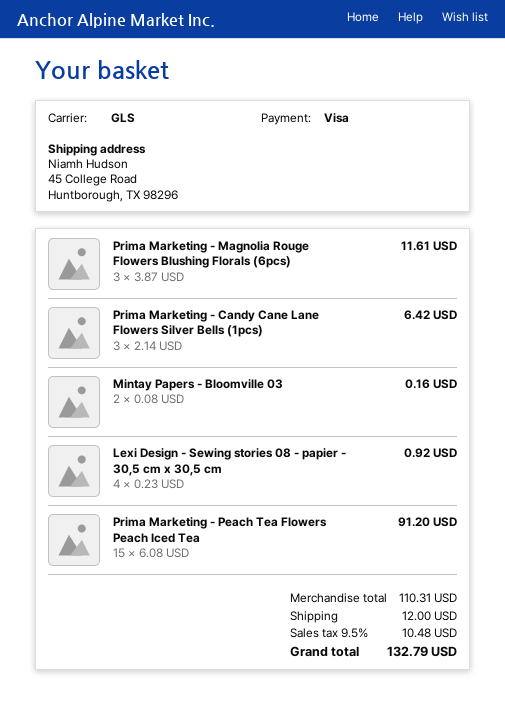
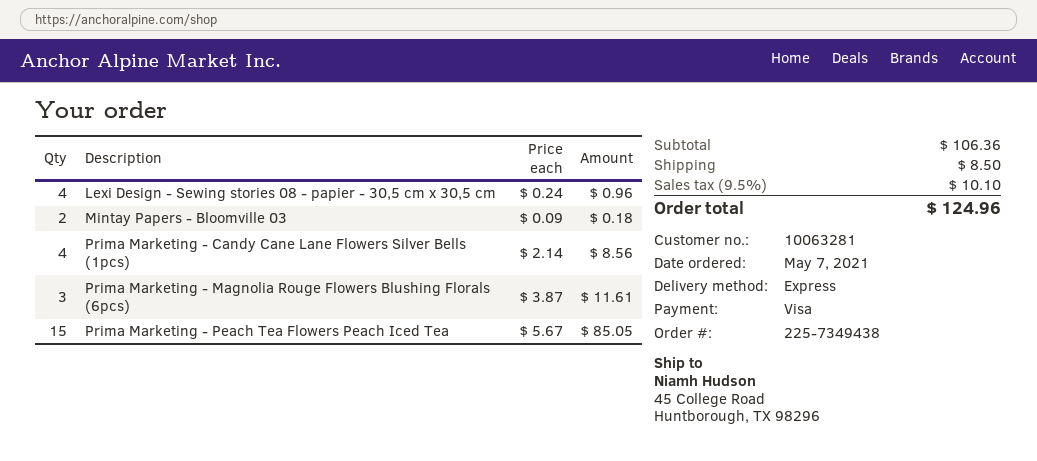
shipping method: GLS -> express
Prima Marketing - Candy Cane Lane Flowers Silver Bells (1pcs): 3 x 2.14 = 6.42 -> 4 x 2.14 = 8.56
Mintay Papers - Bloomville 03: 2 x 0.08 = 0.16 -> 2 x 0.09 = 0.18
Lexi Design - Sewing stories 08 - papier - 30,5 cm x 30,5 cm: 4 x 0.23 = 0.92 -> 4 x 0.24 = 0.96
Prima Marketing - Peach Tea Flowers Peach Iced Tea: 15 x 6.08 = 91.20 -> 15 x 5.67 = 85.05
subtotal: 110.31 -> 106.36
shipping: 12.00 -> 8.50
tax: 9.5% = 10.48 -> 9.5% = 10.10
total: 132.79 -> 124.96

